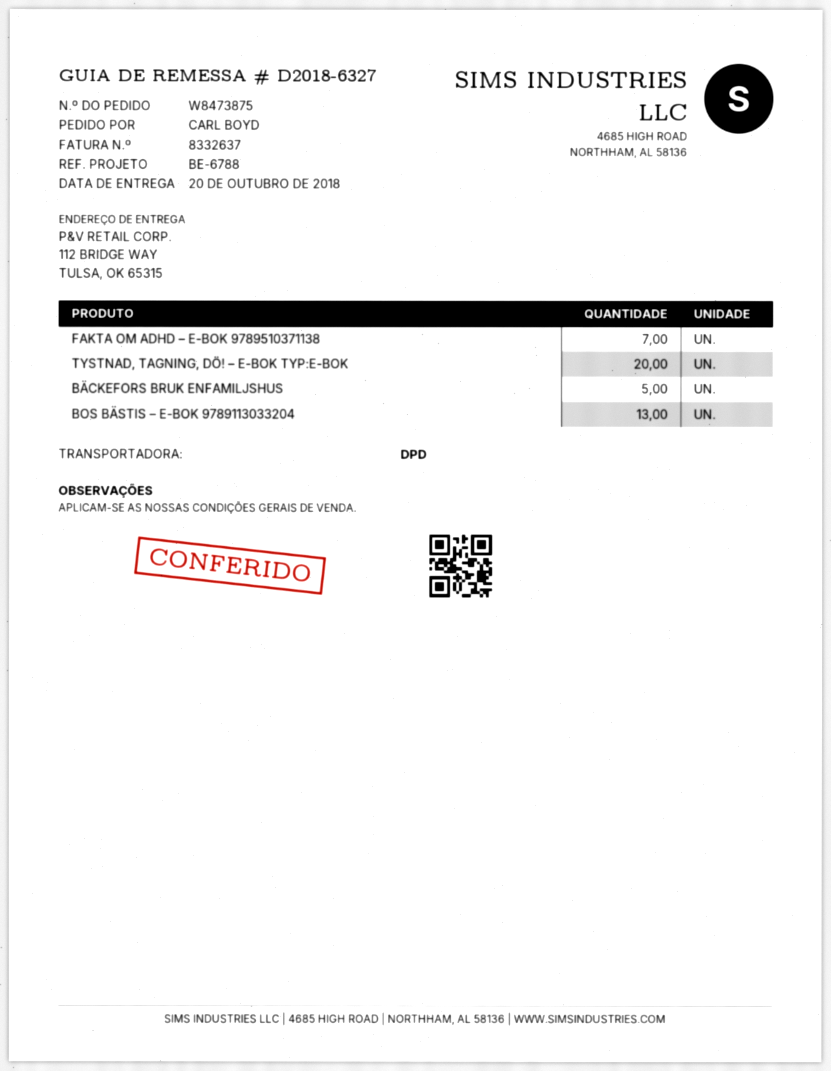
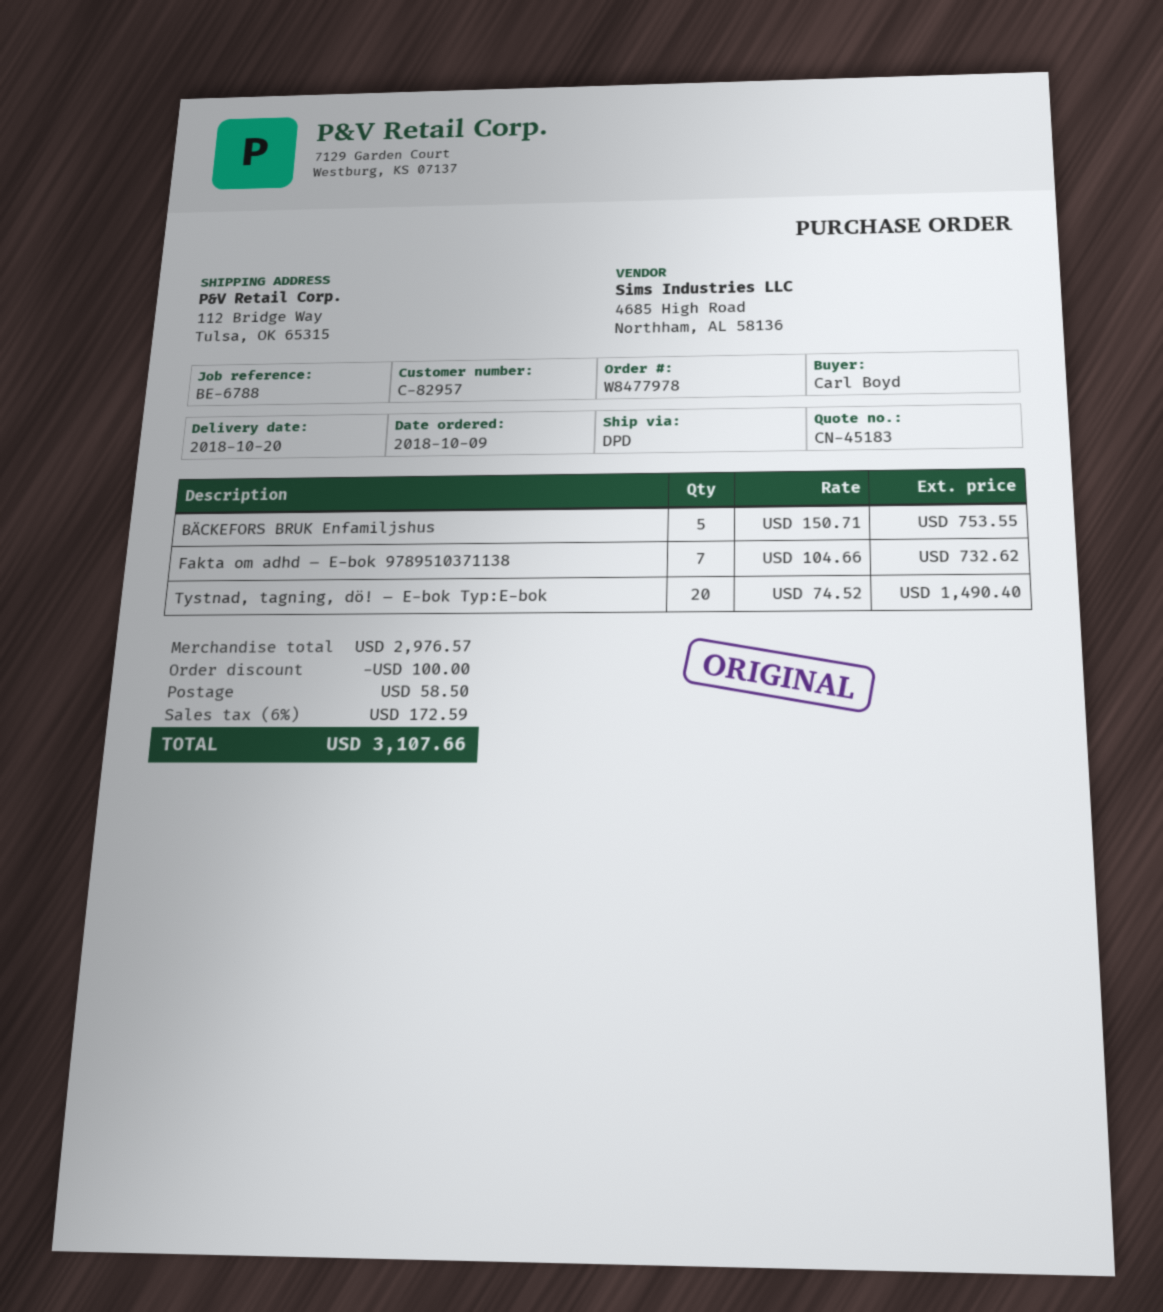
order number: W8473875 -> W8477978
BOS BÄSTIS – E-BOK 9789113033204: 13 -> none

